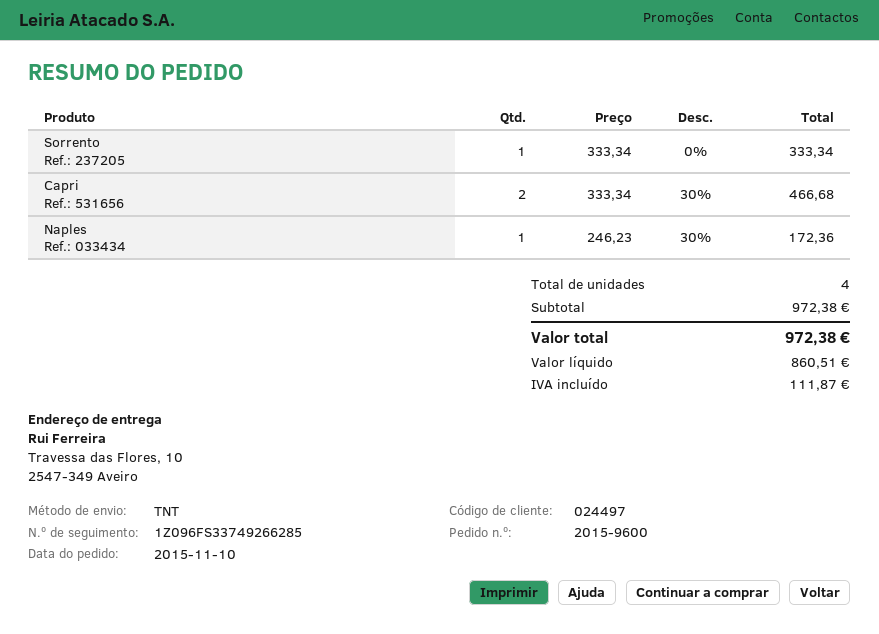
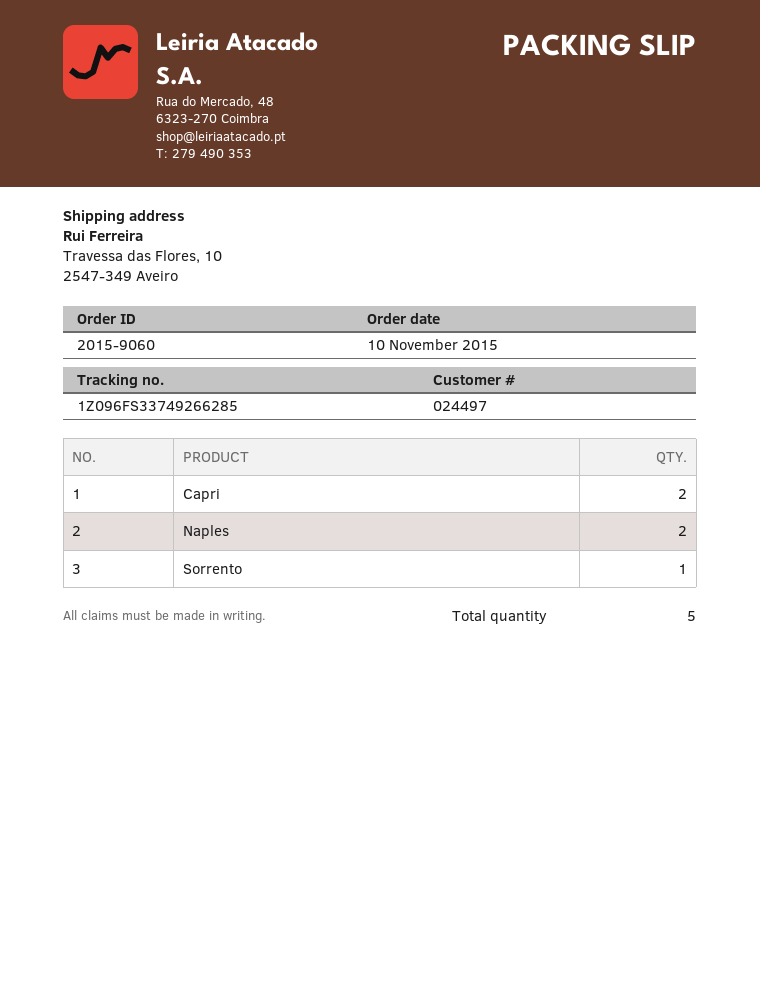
order number: 2015-9600 -> 2015-9060
Naples: 1 -> 2
total quantity: 4 -> 5

